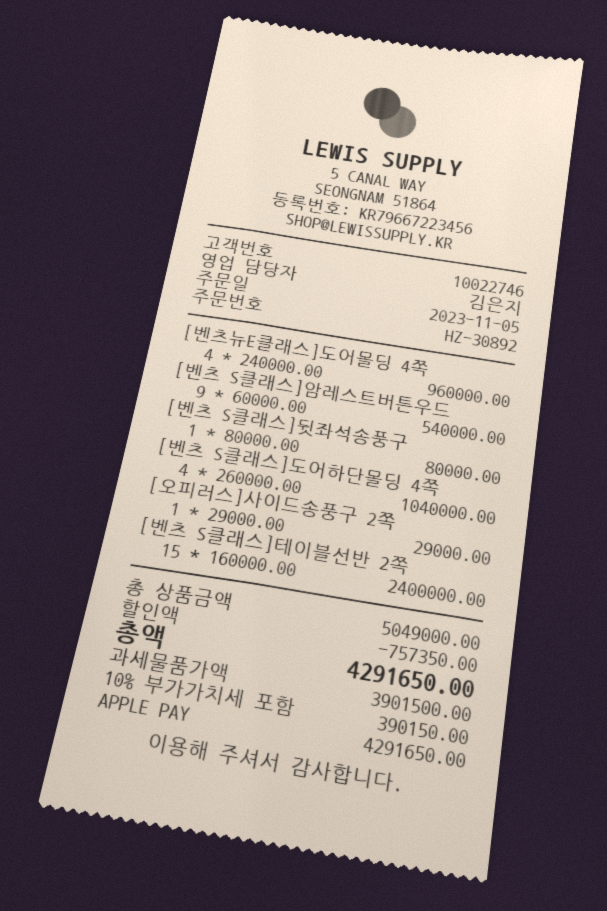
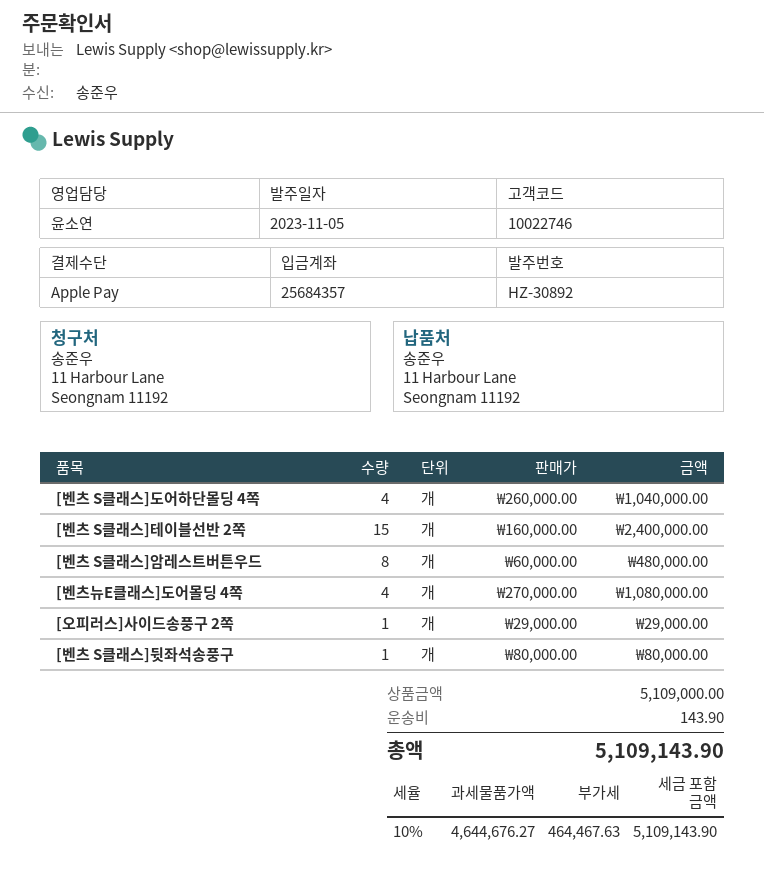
sales rep: 김은지 -> 윤소연
[벤츠뉴E클래스]도어몰딩 4쪽: 4 x 240000.00 = 960000.00 -> 4 x 270000.00 = 1080000.00
[벤츠 S클래스]암레스트버튼우드: 9 x 60000.00 = 540000.00 -> 8 x 60000.00 = 480000.00
subtotal: 5049000.00 -> 5109000.00
discount: 757350.00 -> none
shipping: none -> 143.90
net: 3901500.00 -> 4644676.27
tax: 10% = 390150.00 -> 10% = 464467.63
total: 4291650.00 -> 5109143.90

